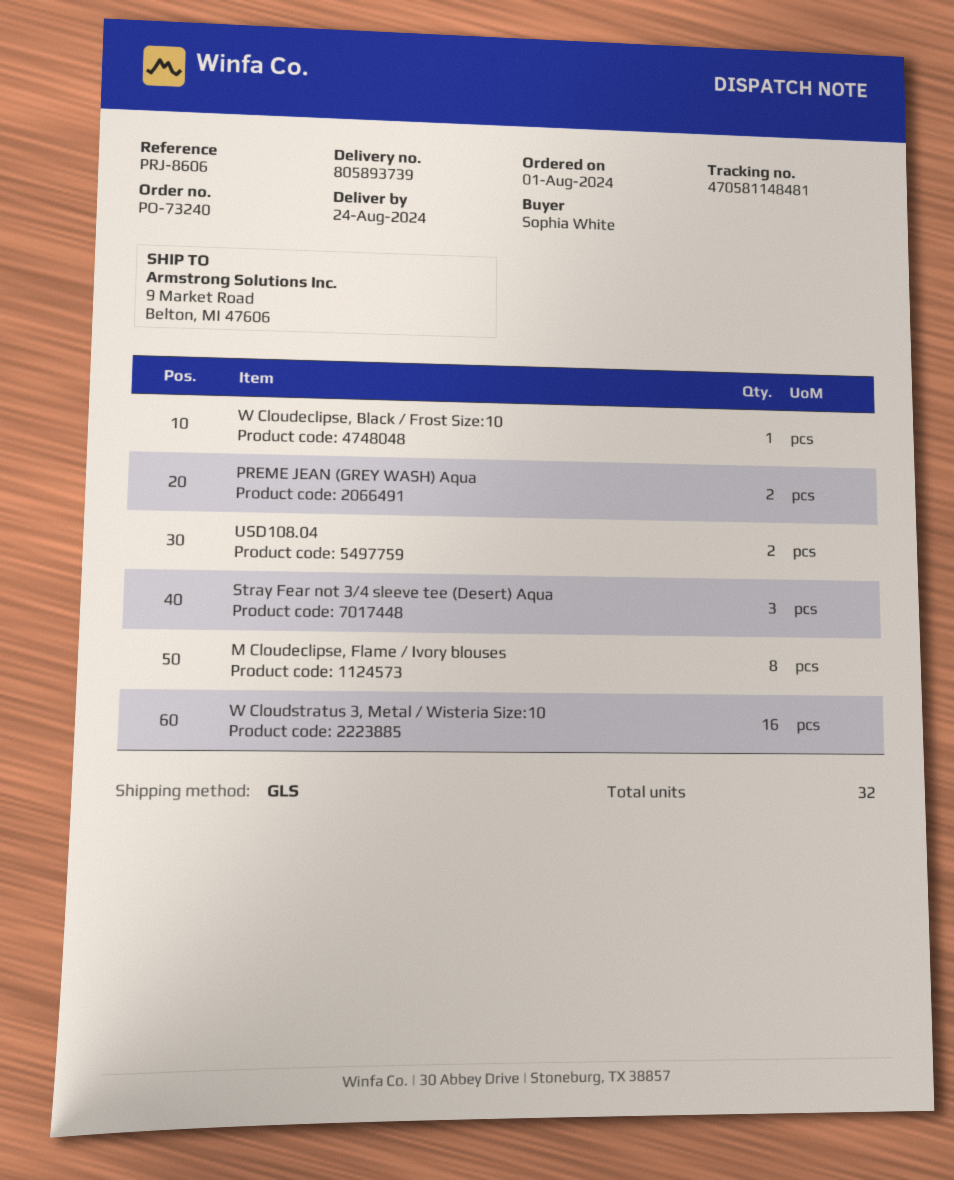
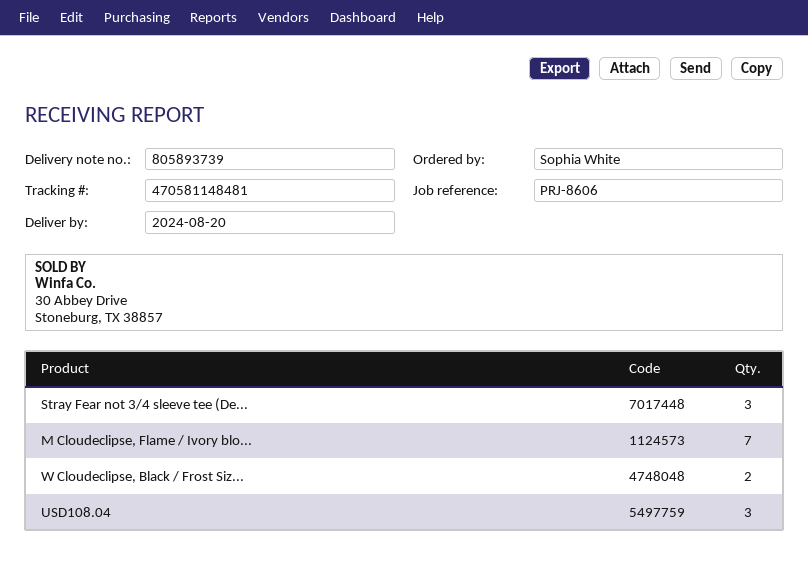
delivery date: 2024-08-24 -> 2024-08-20
W Cloudeclipse, Black / Frost Size:10: 1 -> 2
PREME JEAN (GREY WASH) Aqua: 2 -> none
USD108.04: 2 -> 3
M Cloudeclipse, Flame / Ivory blouses: 8 -> 7
W Cloudstratus 3, Metal / Wisteria Size:10: 16 -> none

